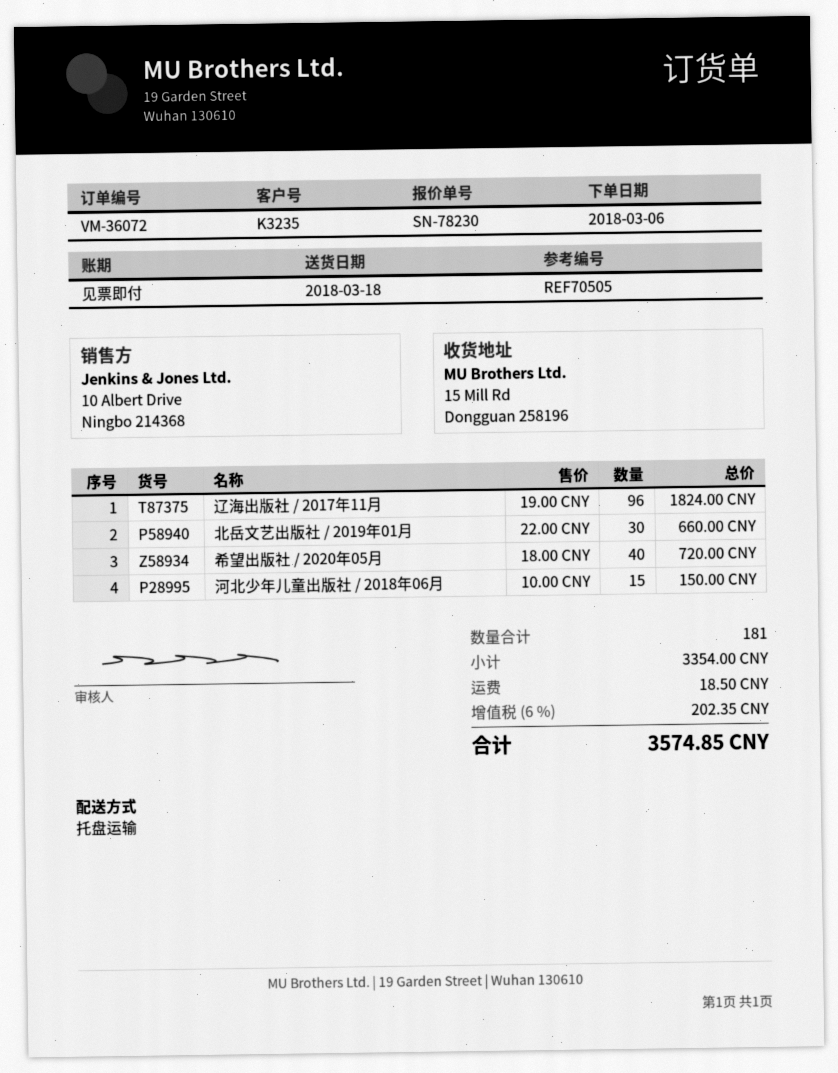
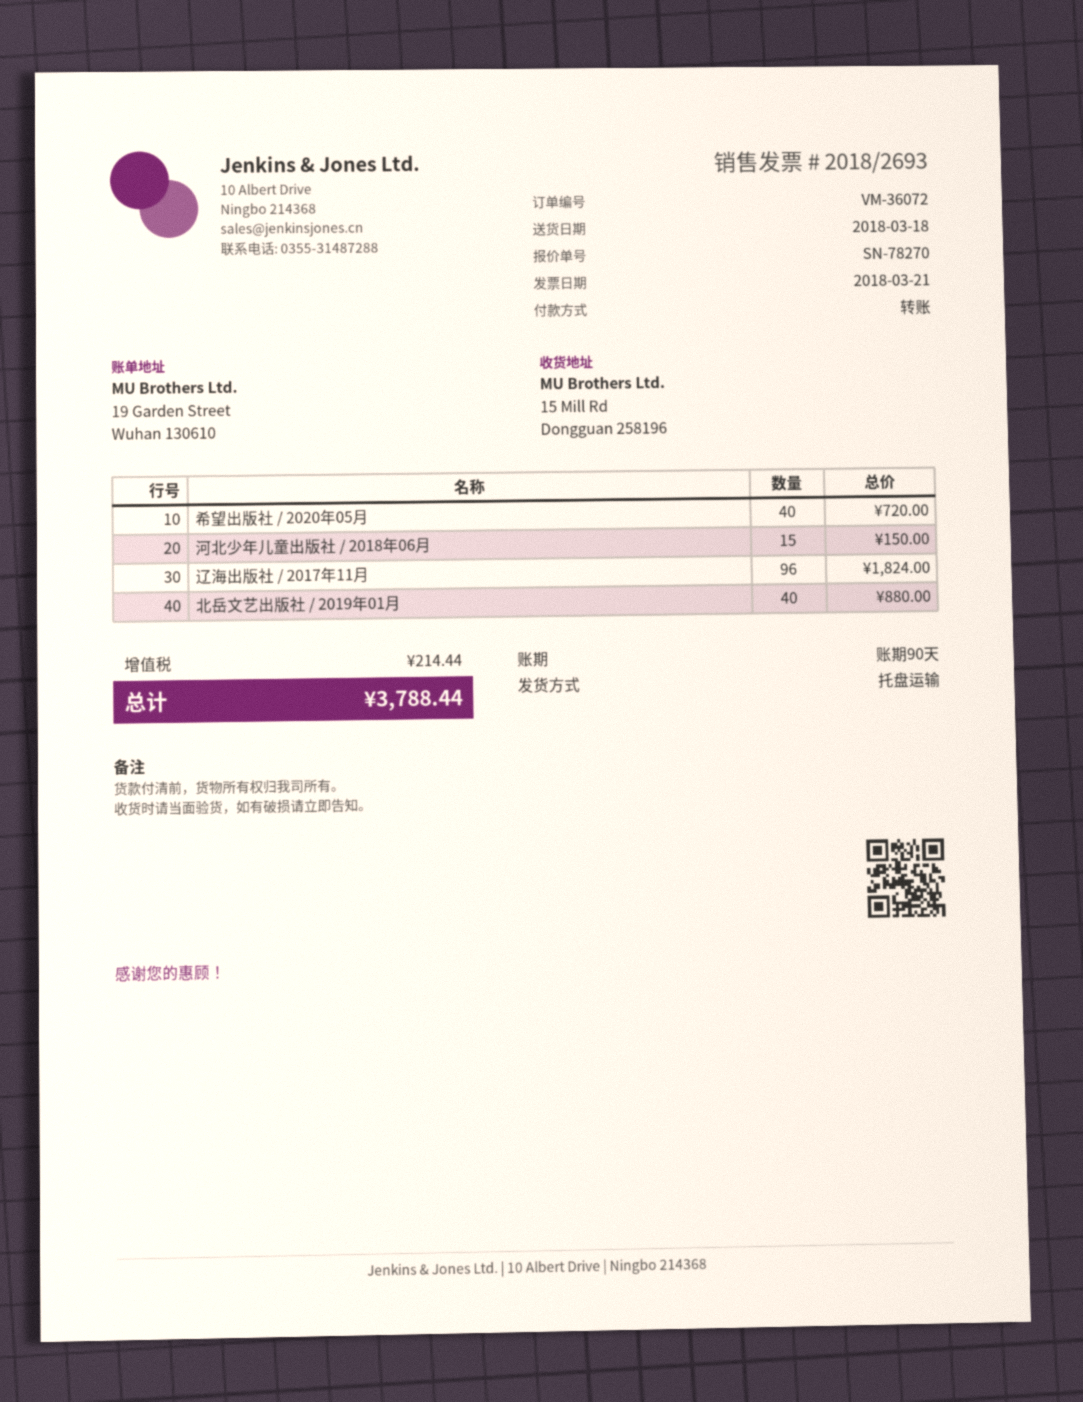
quote number: SN-78230 -> SN-78270
payment terms: on receipt -> 90 days
北岳文艺出版社 / 2019年01月: 30 for 660.00 -> 40 for 880.00
shipping: 18.50 -> none
tax: 202.35 -> 214.44
total: 3574.85 -> 3788.44

